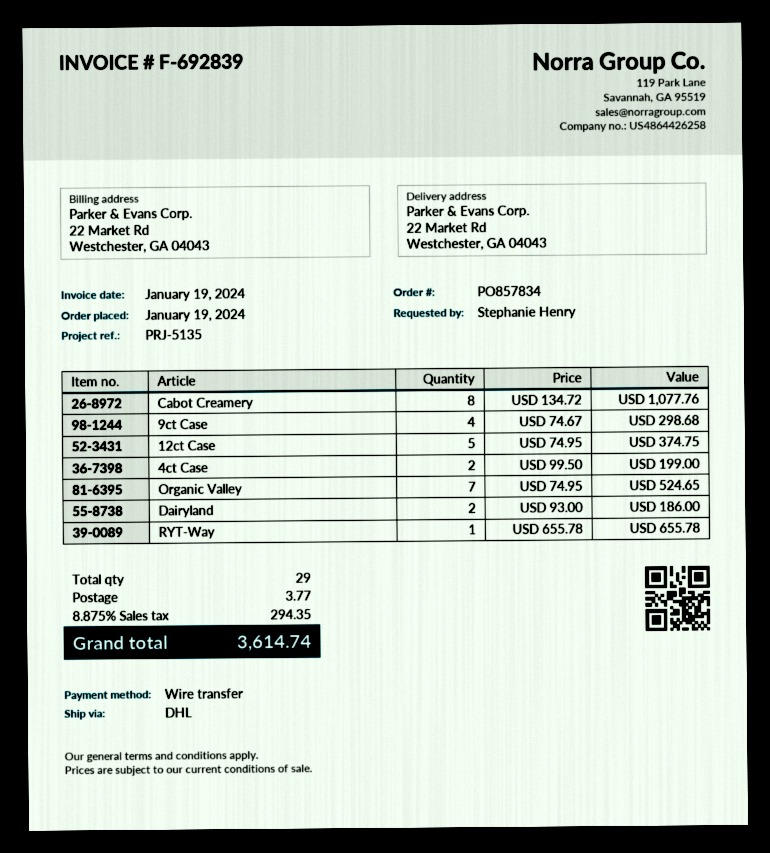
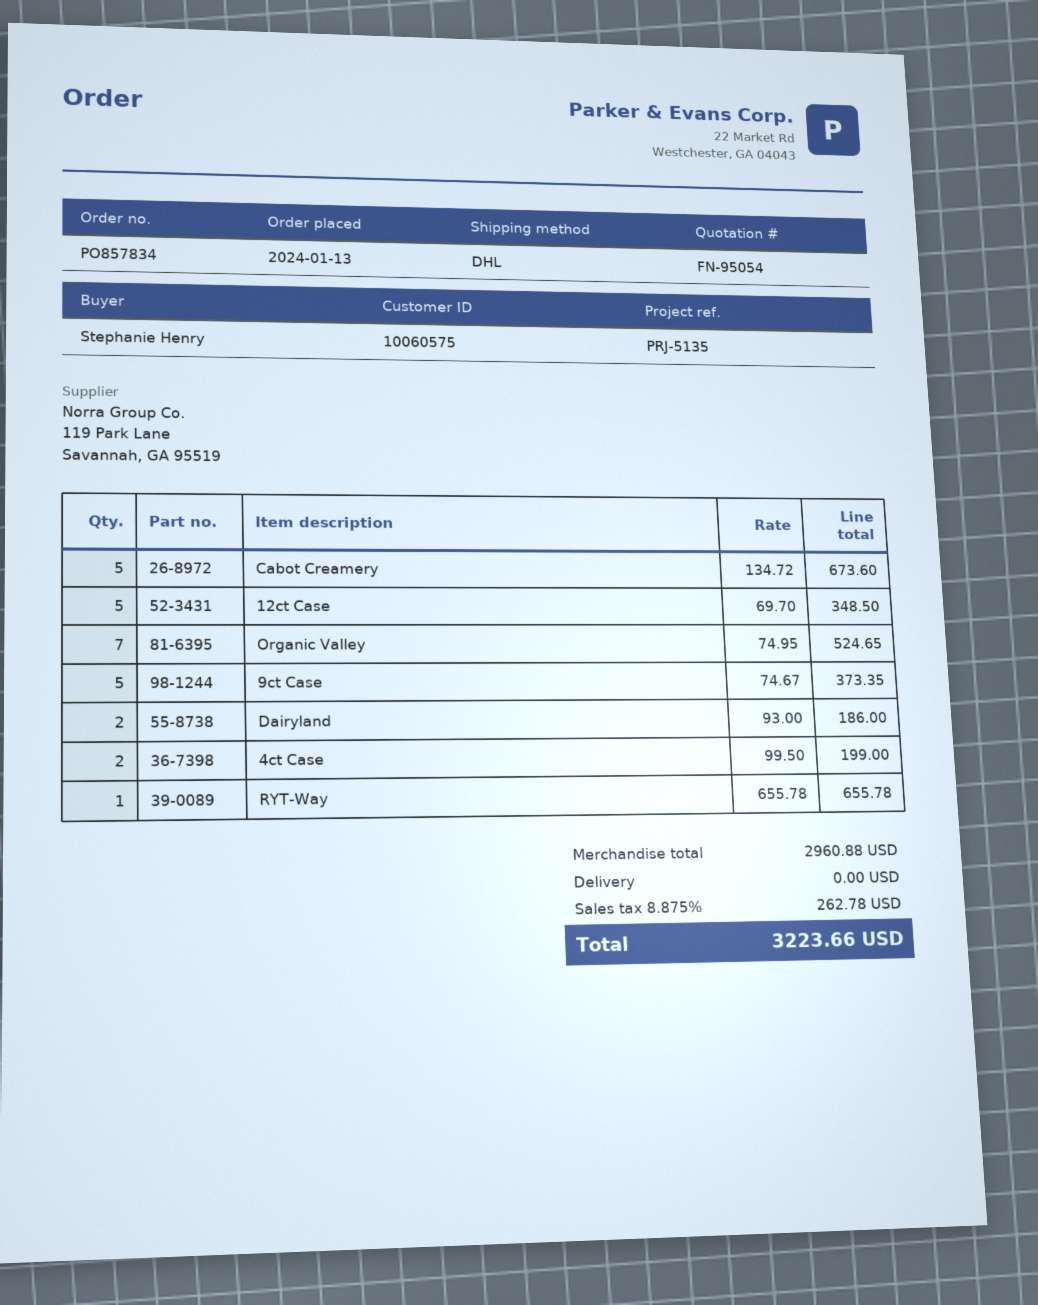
order date: 2024-01-19 -> 2024-01-13
Cabot Creamery: 8 x 134.72 = 1077.76 -> 5 x 134.72 = 673.60
9ct Case: 4 x 74.67 = 298.68 -> 5 x 74.67 = 373.35
12ct Case: 5 x 74.95 = 374.75 -> 5 x 69.70 = 348.50
shipping: 3.77 -> 0.00
tax: 8.875% = 294.35 -> 8.875% = 262.78
total: 3614.74 -> 3223.66

